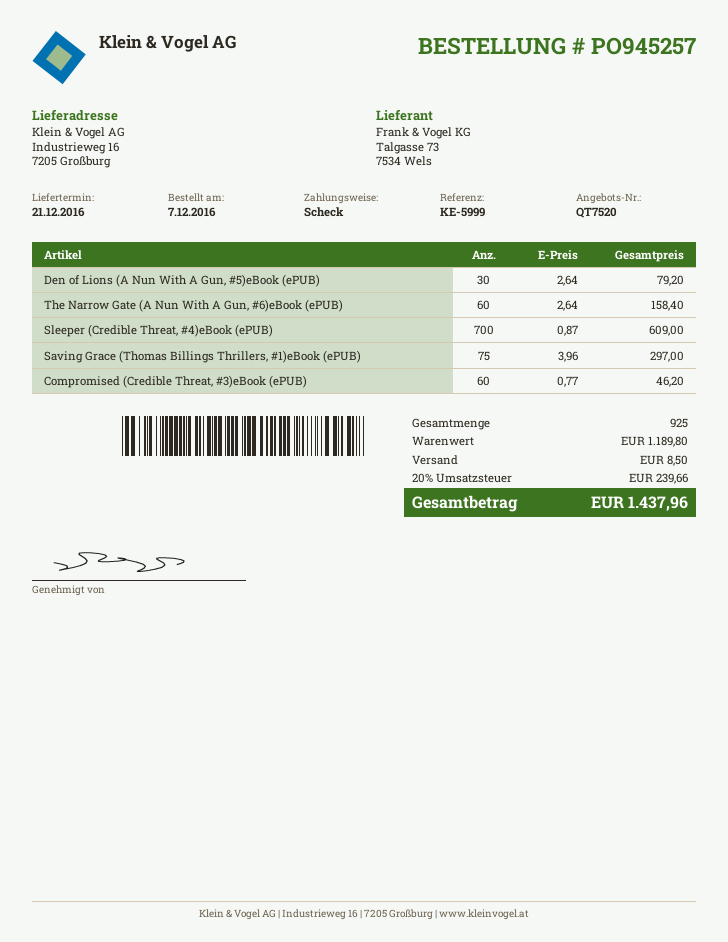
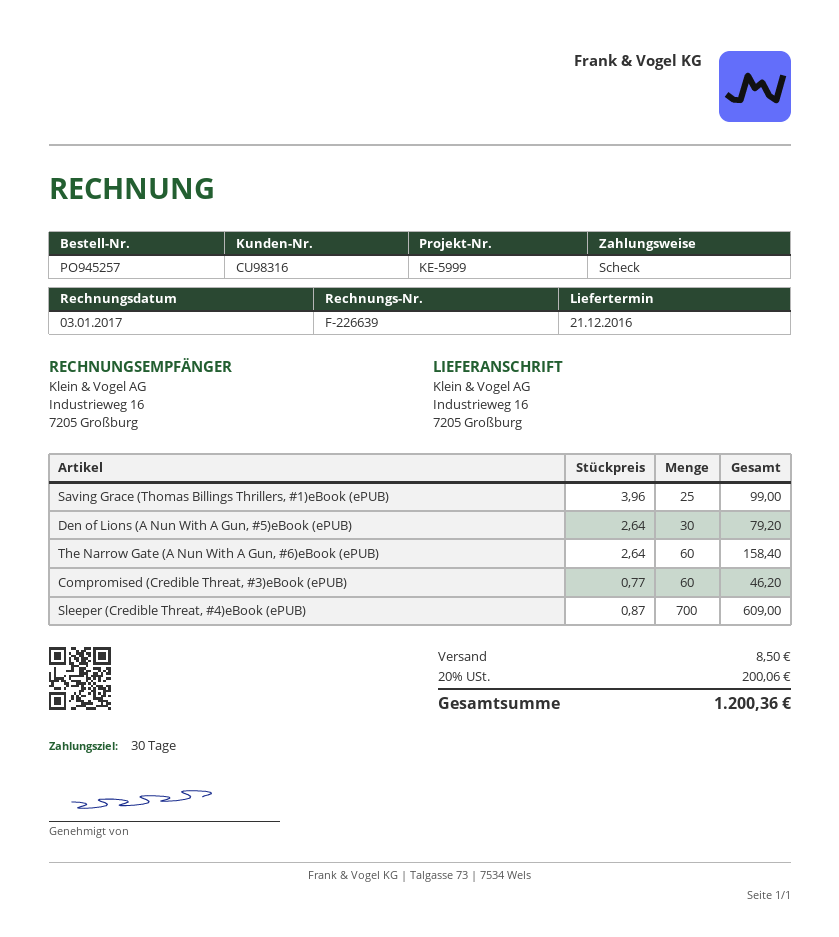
Saving Grace (Thomas Billings Thrillers, #1)eBook (ePUB): 75 x 3.96 = 297.00 -> 25 x 3.96 = 99.00
tax: 20% = 239.66 -> 20% = 200.06
total: 1437.96 -> 1200.36

